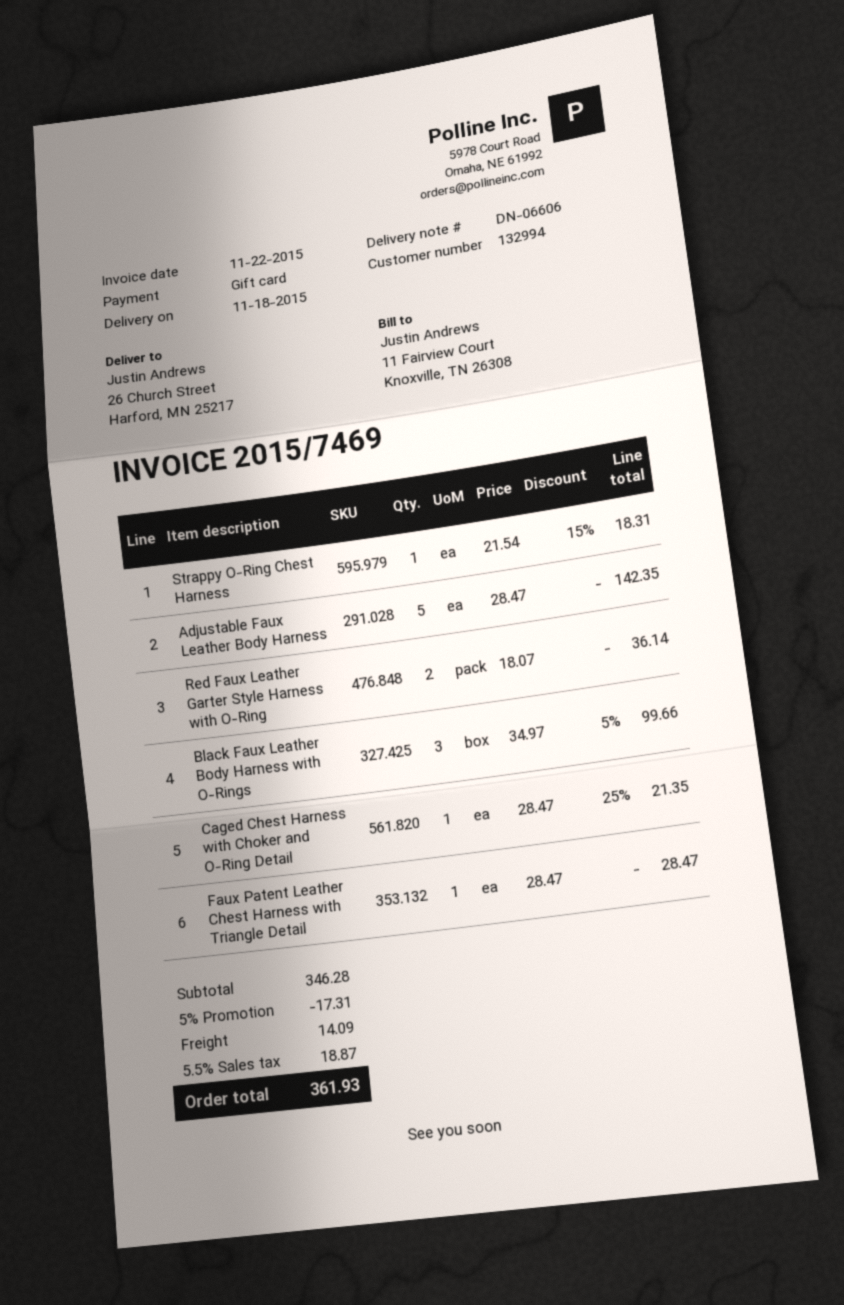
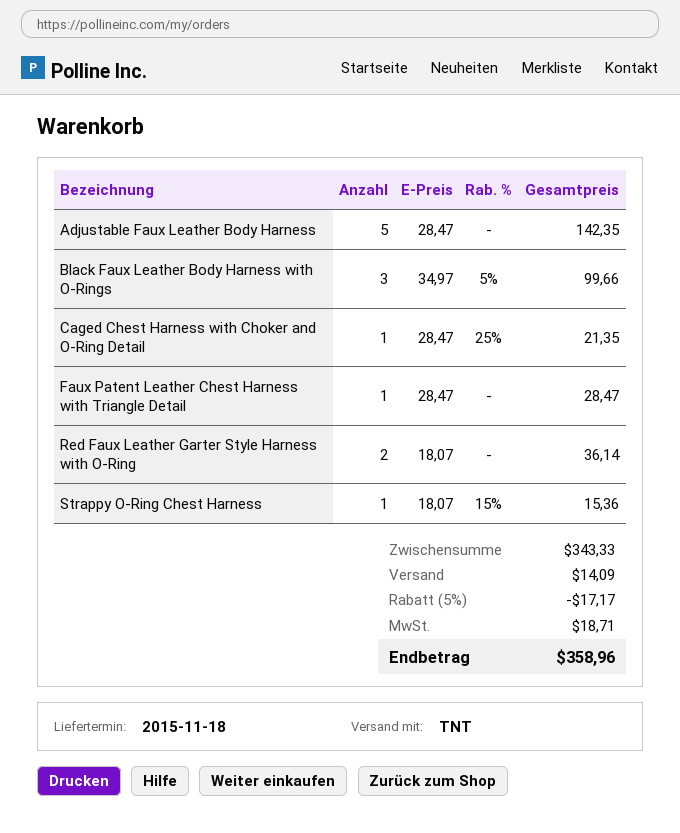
Strappy O-Ring Chest Harness: 1 x 21.54 - 15% = 18.31 -> 1 x 18.07 - 15% = 15.36
subtotal: 346.28 -> 343.33
discount: 5% = 17.31 -> 5% = 17.17
tax: 18.87 -> 18.71
total: 361.93 -> 358.96

